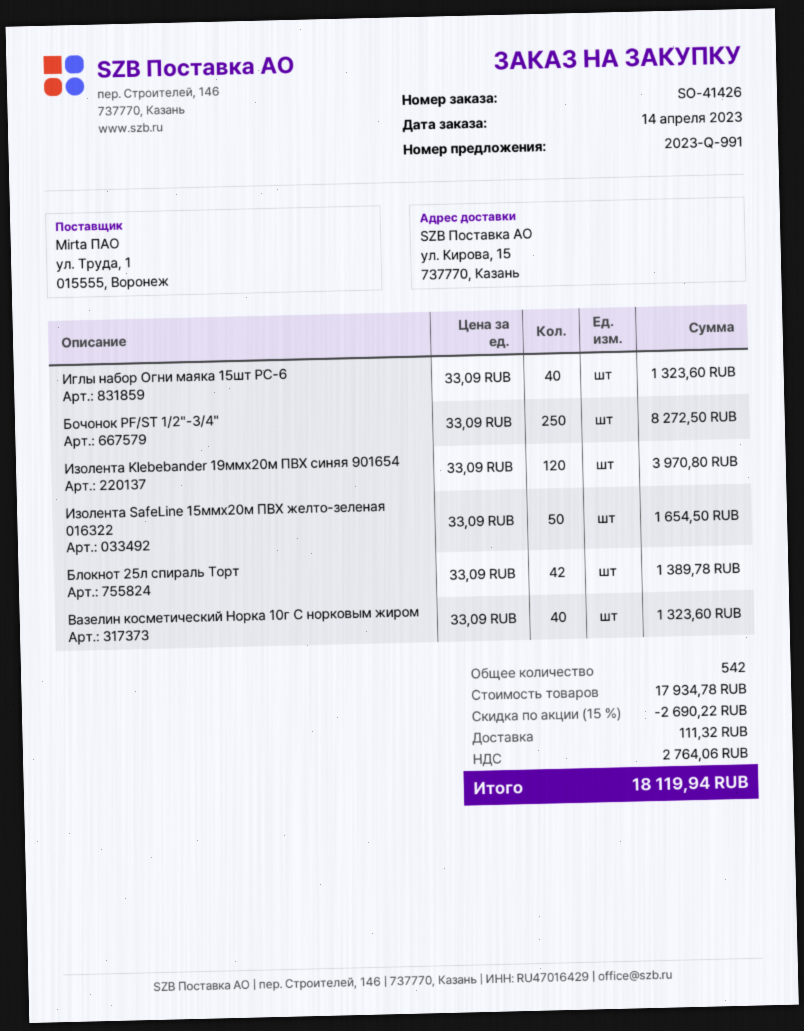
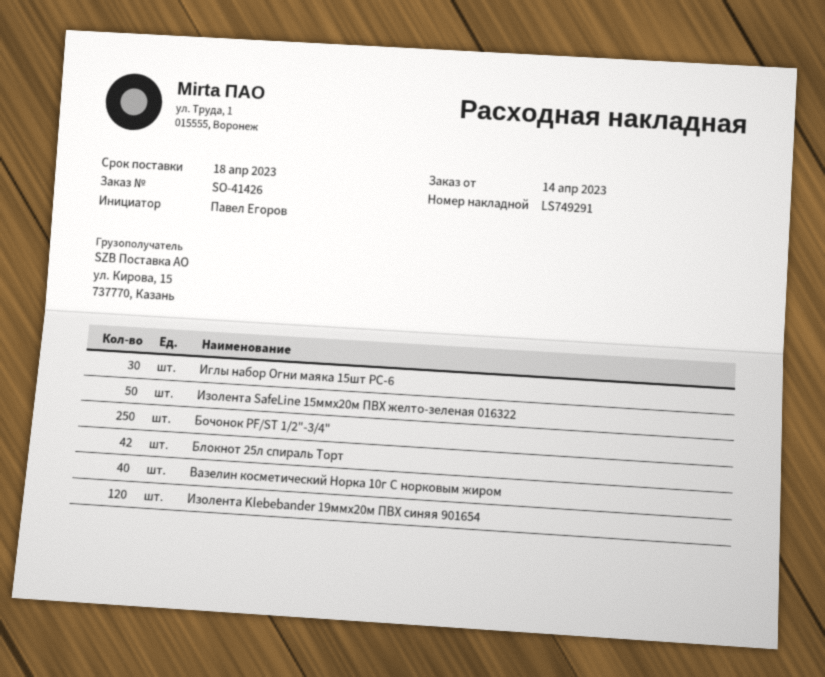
Иглы набор Огни маяка 15шт РС-6: 40 -> 30

